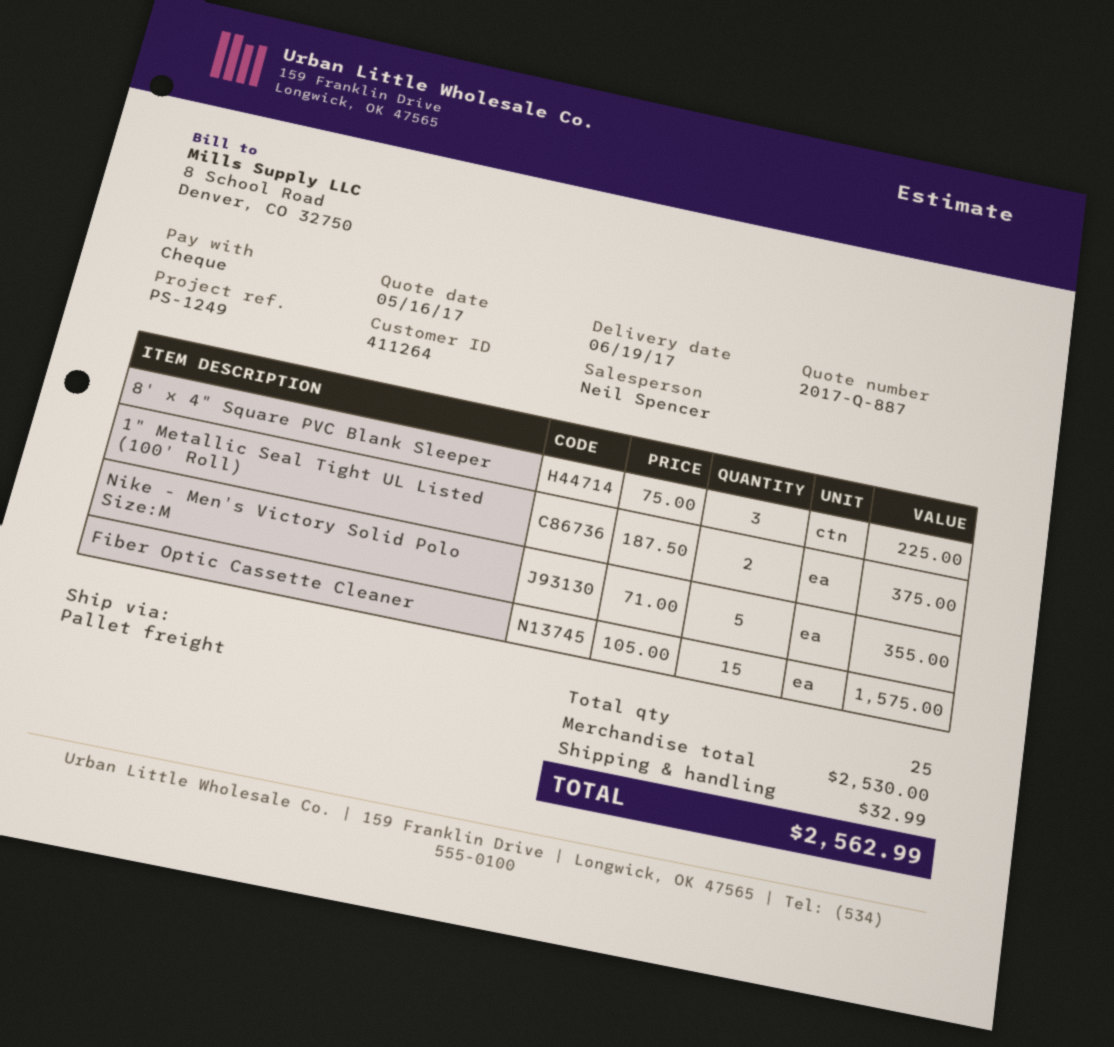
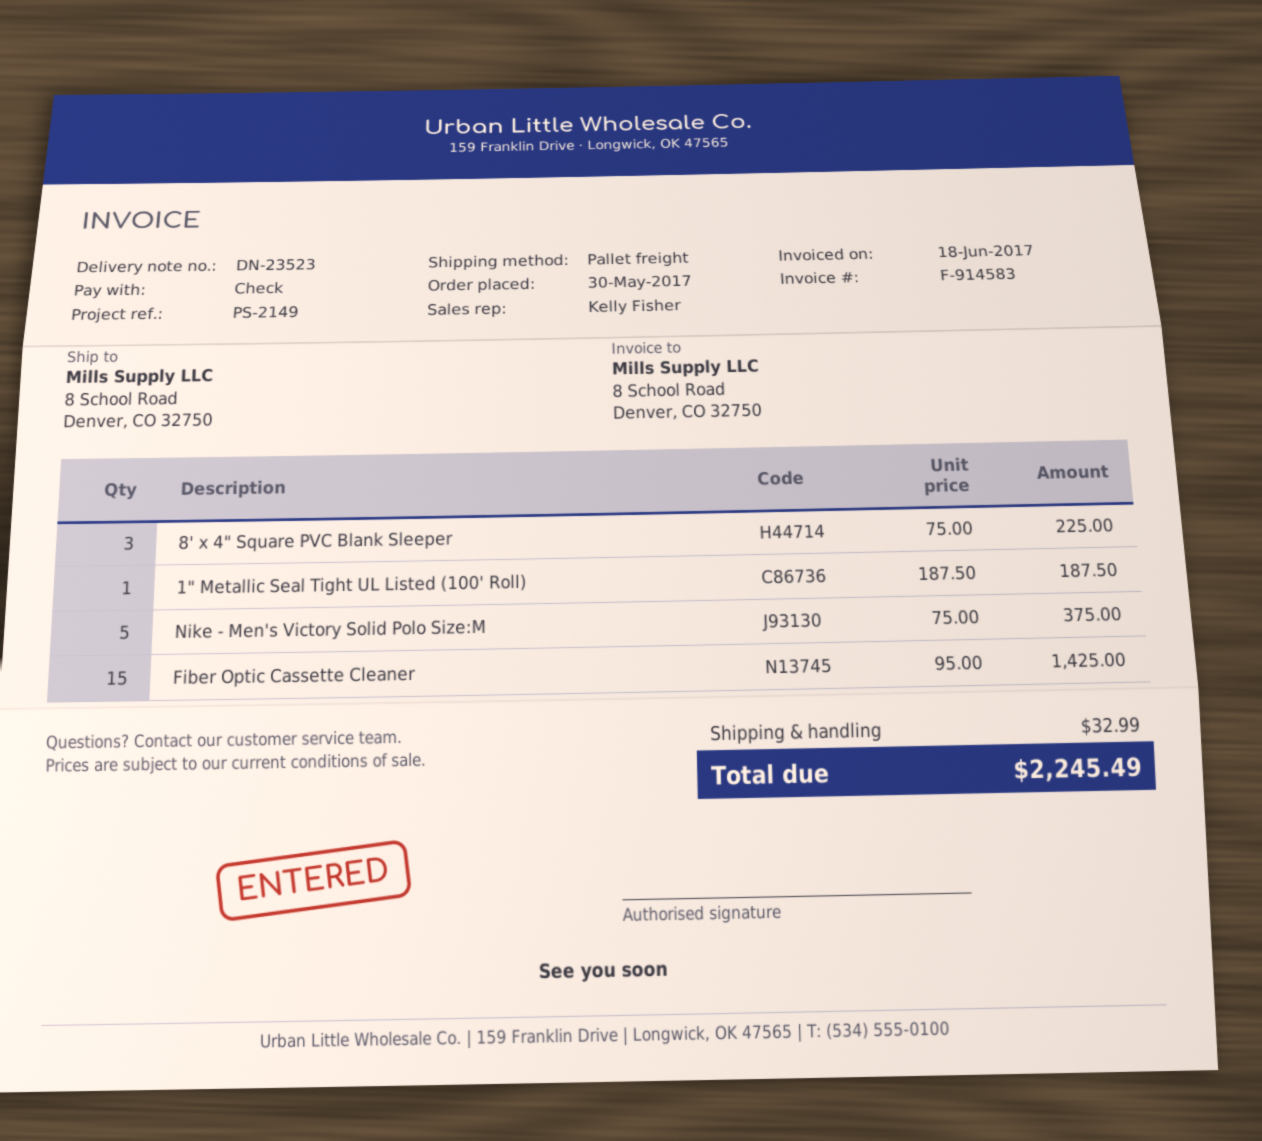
reference: PS-1249 -> PS-2149
sales rep: Neil Spencer -> Kelly Fisher
1" Metallic Seal Tight UL Listed (100' Roll): 2 x 187.50 = 375.00 -> 1 x 187.50 = 187.50
Nike - Men's Victory Solid Polo Size:M: 5 x 71.00 = 355.00 -> 5 x 75.00 = 375.00
Fiber Optic Cassette Cleaner: 15 x 105.00 = 1575.00 -> 15 x 95.00 = 1425.00
total: 2562.99 -> 2245.49

